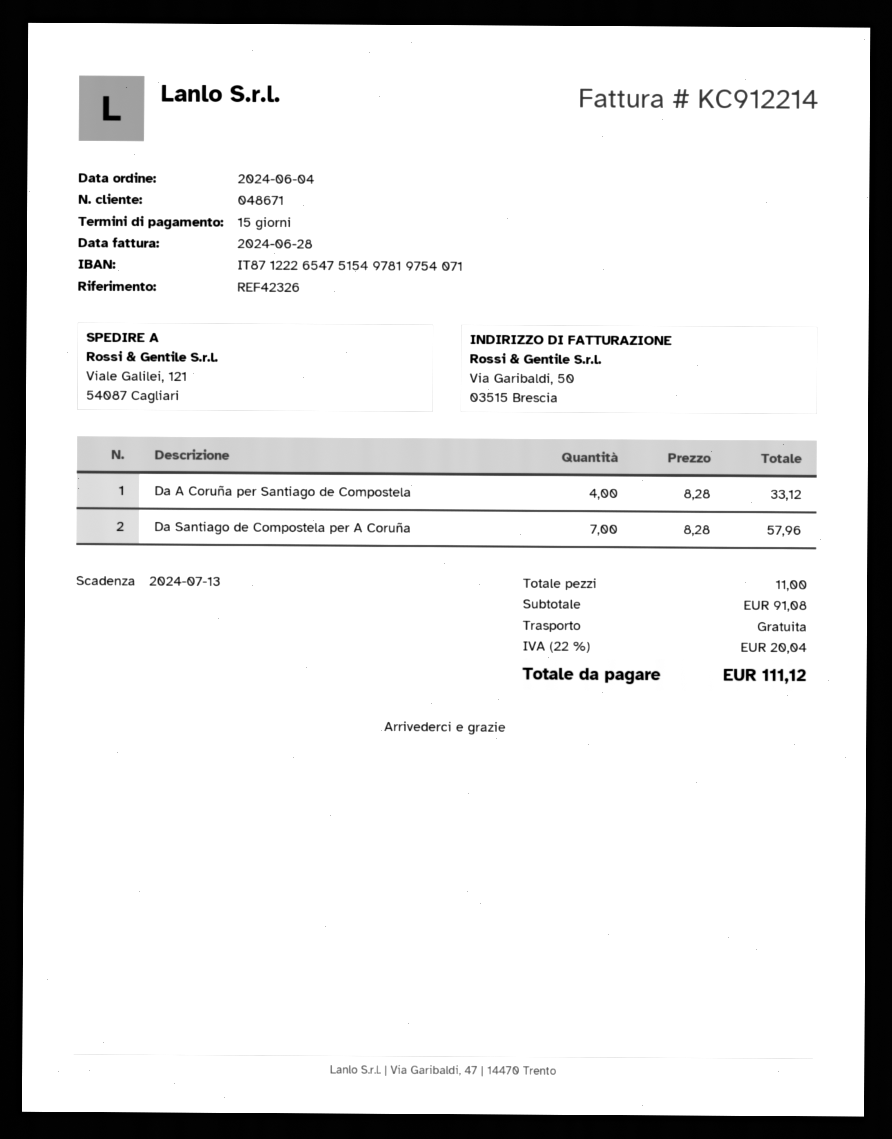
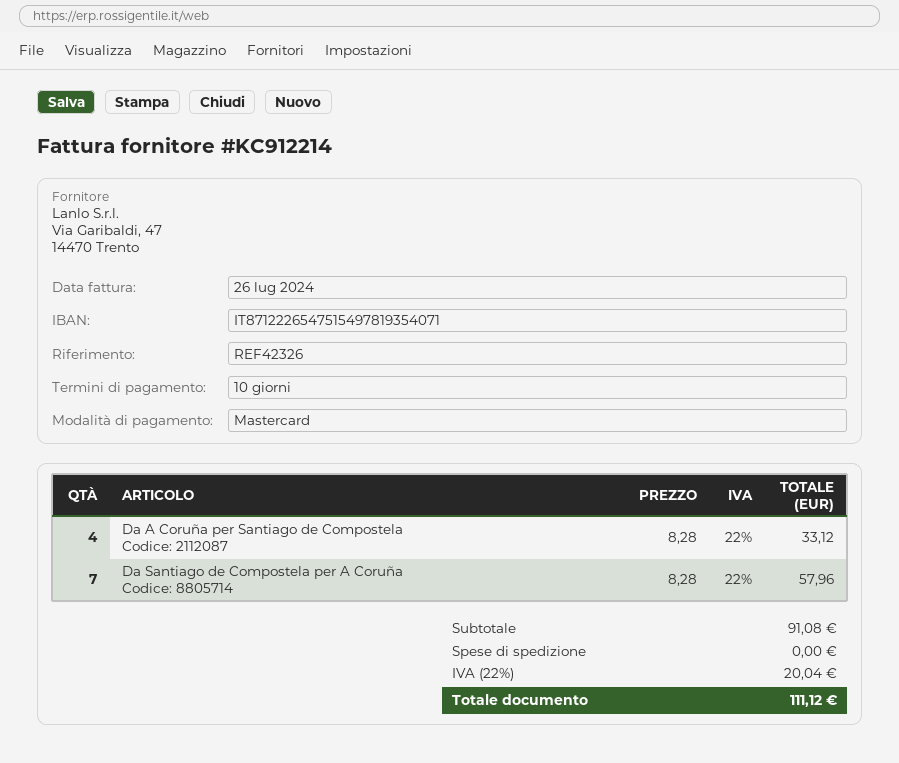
invoice date: 2024-06-28 -> 2024-07-26
payment terms: 15 days -> 10 days
bank account: IT8712226547515497819754071 -> IT8712226547515497819354071

